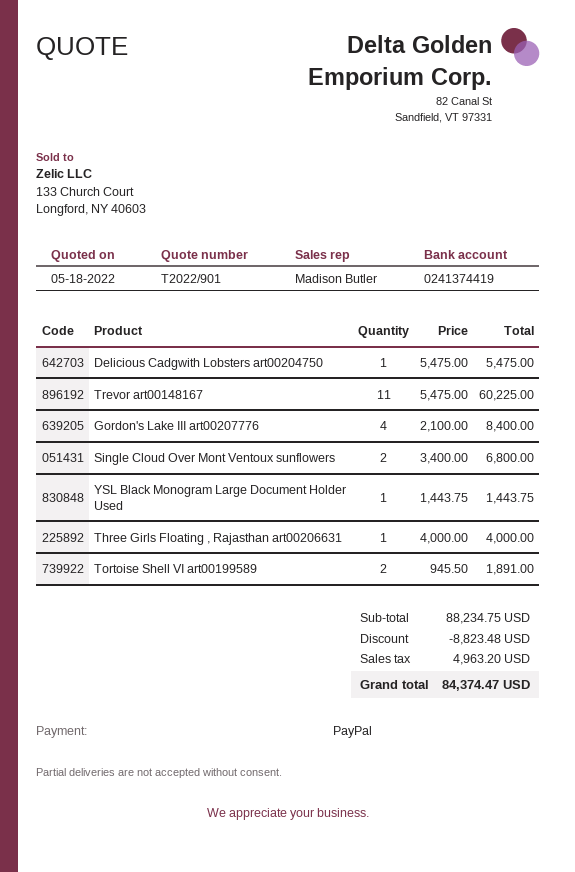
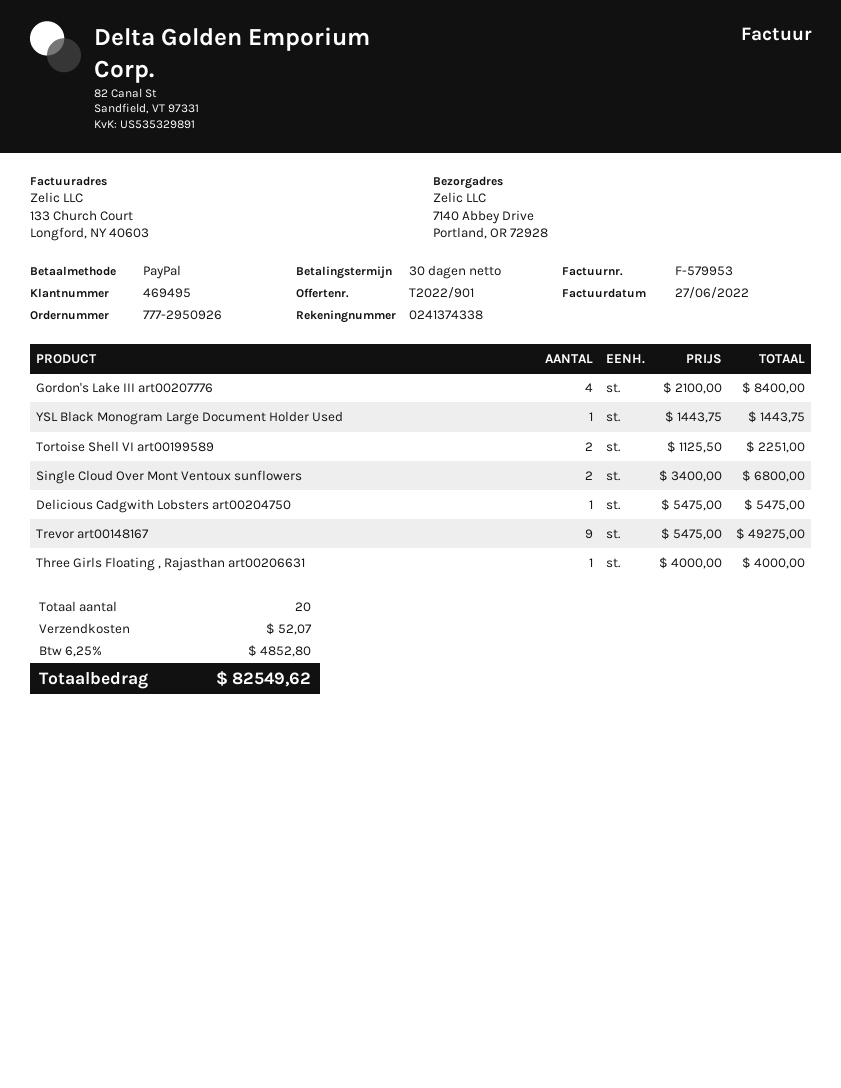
bank account: 0241374419 -> 0241374338
Trevor art00148167: 11 x 5475.00 = 60225.00 -> 9 x 5475.00 = 49275.00
Tortoise Shell VI art00199589: 2 x 945.50 = 1891.00 -> 2 x 1125.50 = 2251.00
discount: 8823.48 -> none
shipping: none -> 52.07
tax: 4963.20 -> 4852.80
total: 84374.47 -> 82549.62

